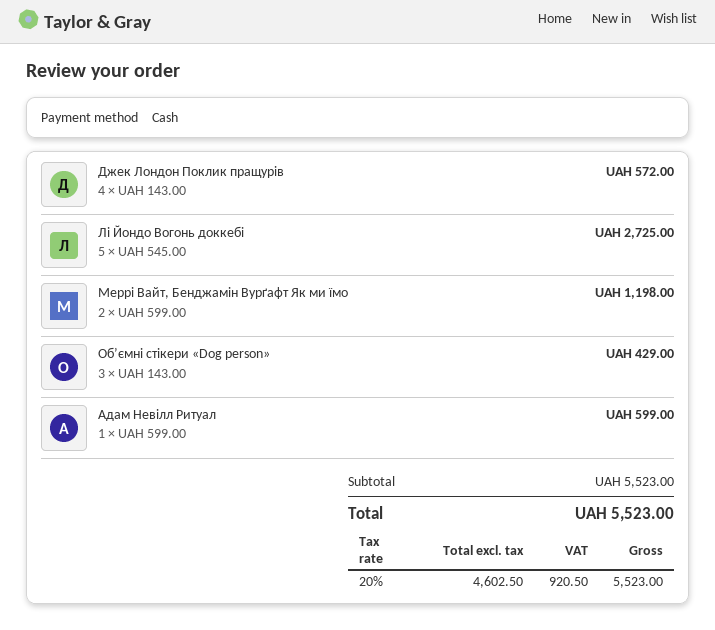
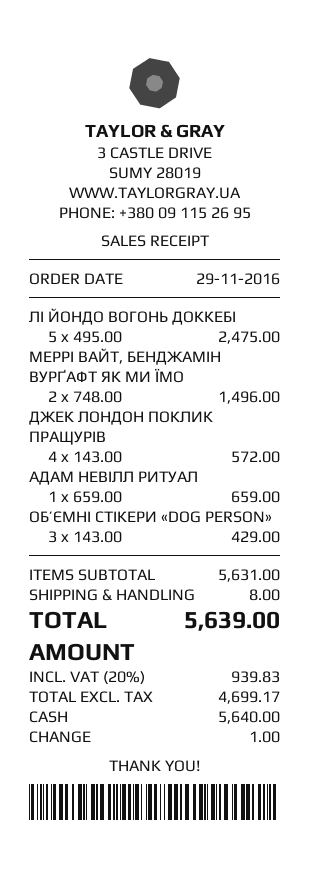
Лі Йондо Вогонь доккебі: 5 x 545.00 = 2725.00 -> 5 x 495.00 = 2475.00
Меррі Вайт, Бенджамін Вурґафт Як ми їмо: 2 x 599.00 = 1198.00 -> 2 x 748.00 = 1496.00
Адам Невілл Ритуал: 1 x 599.00 = 599.00 -> 1 x 659.00 = 659.00
subtotal: 5523.00 -> 5631.00
shipping: none -> 8.00
net: 4602.50 -> 4699.17
tax: 20% = 920.50 -> 20% = 939.83
total: 5523.00 -> 5639.00

